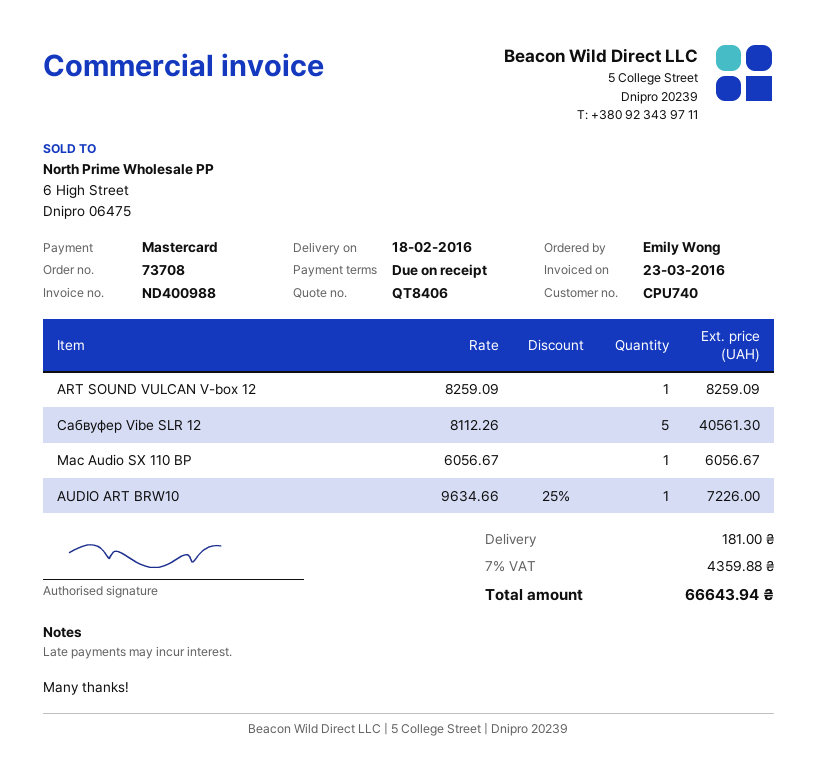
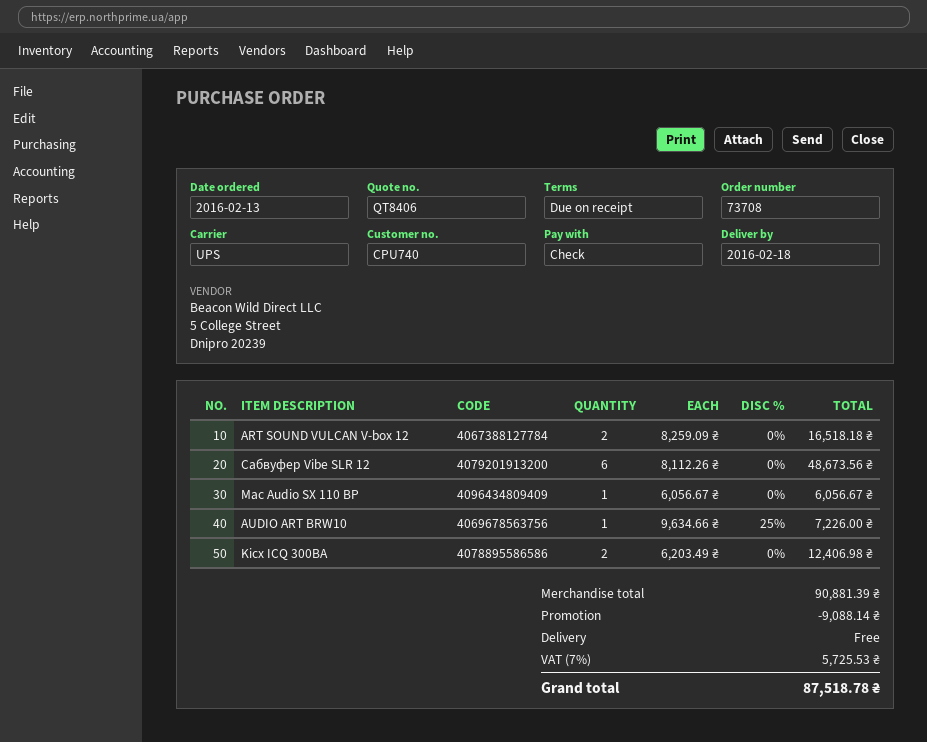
payment method: Mastercard -> cheque
ART SOUND VULCAN V-box 12: 1 x 8259.09 = 8259.09 -> 2 x 8259.09 = 16518.18
Сабвуфер Vibe SLR 12: 5 x 8112.26 = 40561.30 -> 6 x 8112.26 = 48673.56
Kicx ICQ 300BA: none -> 2 x 6203.49 = 12406.98
discount: none -> 9088.14
shipping: 181.00 -> 0.00
tax: 7% = 4359.88 -> 7% = 5725.53
total: 66643.94 -> 87518.78

